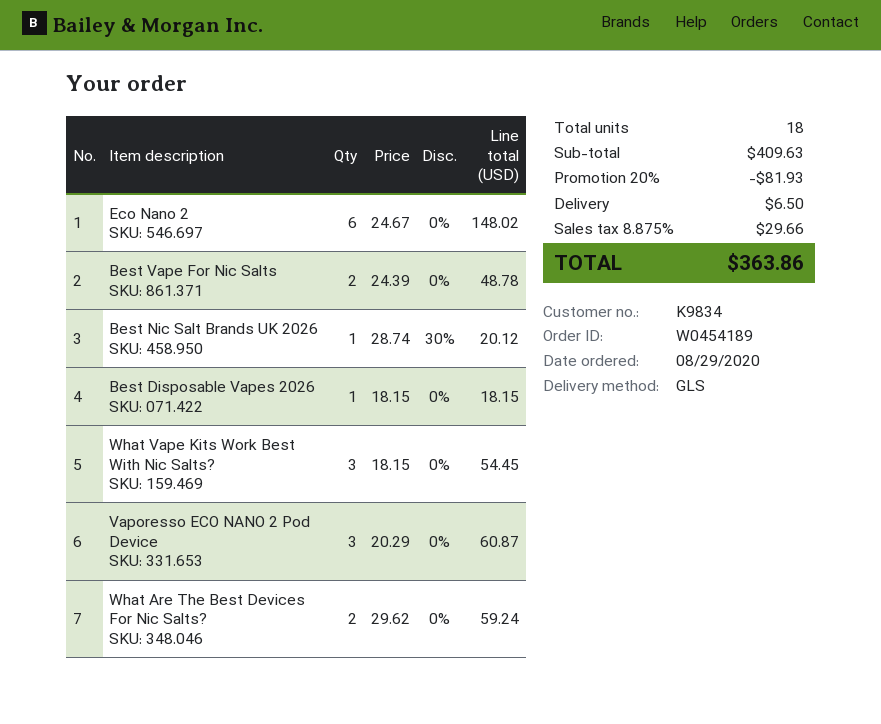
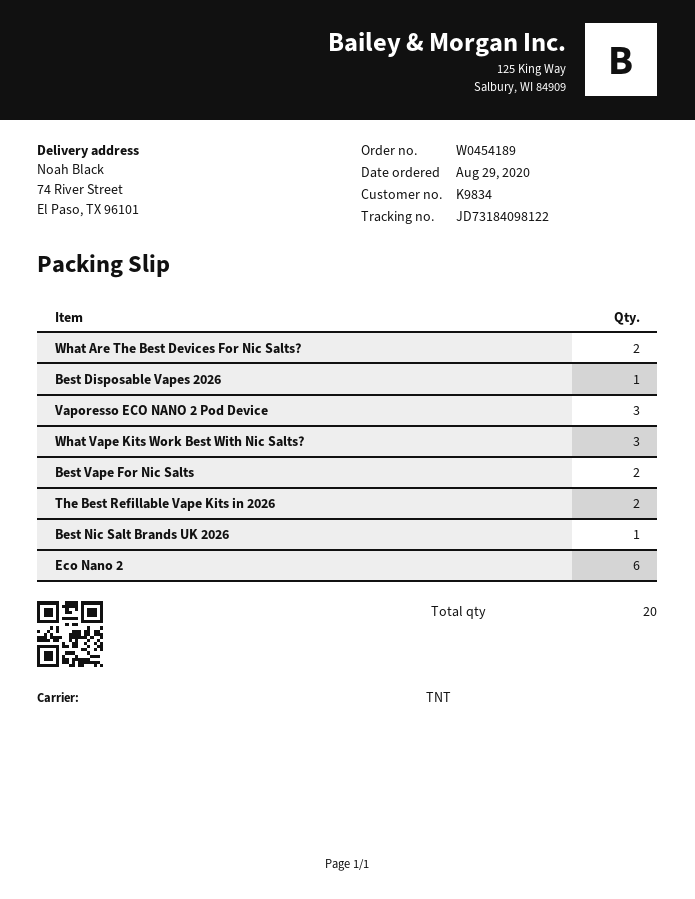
shipping method: GLS -> TNT
The Best Refillable Vape Kits in 2026: none -> 2
total quantity: 18 -> 20

